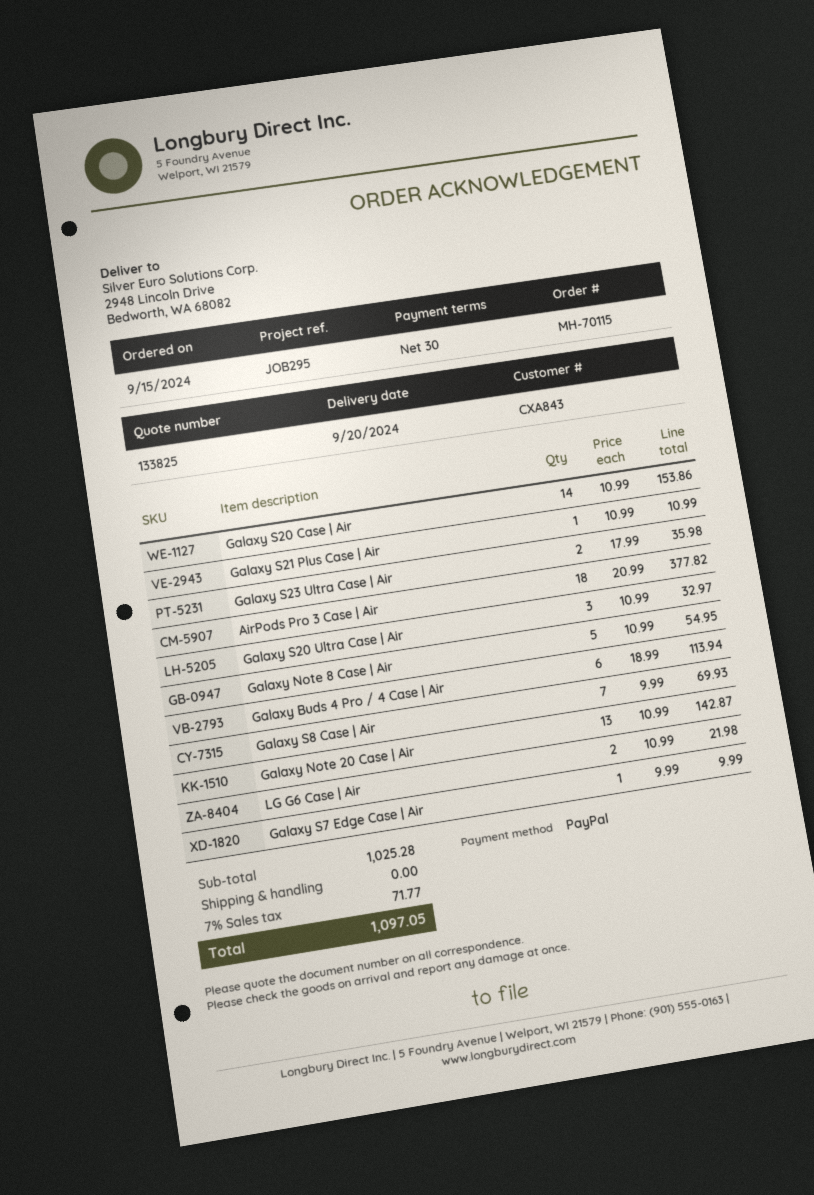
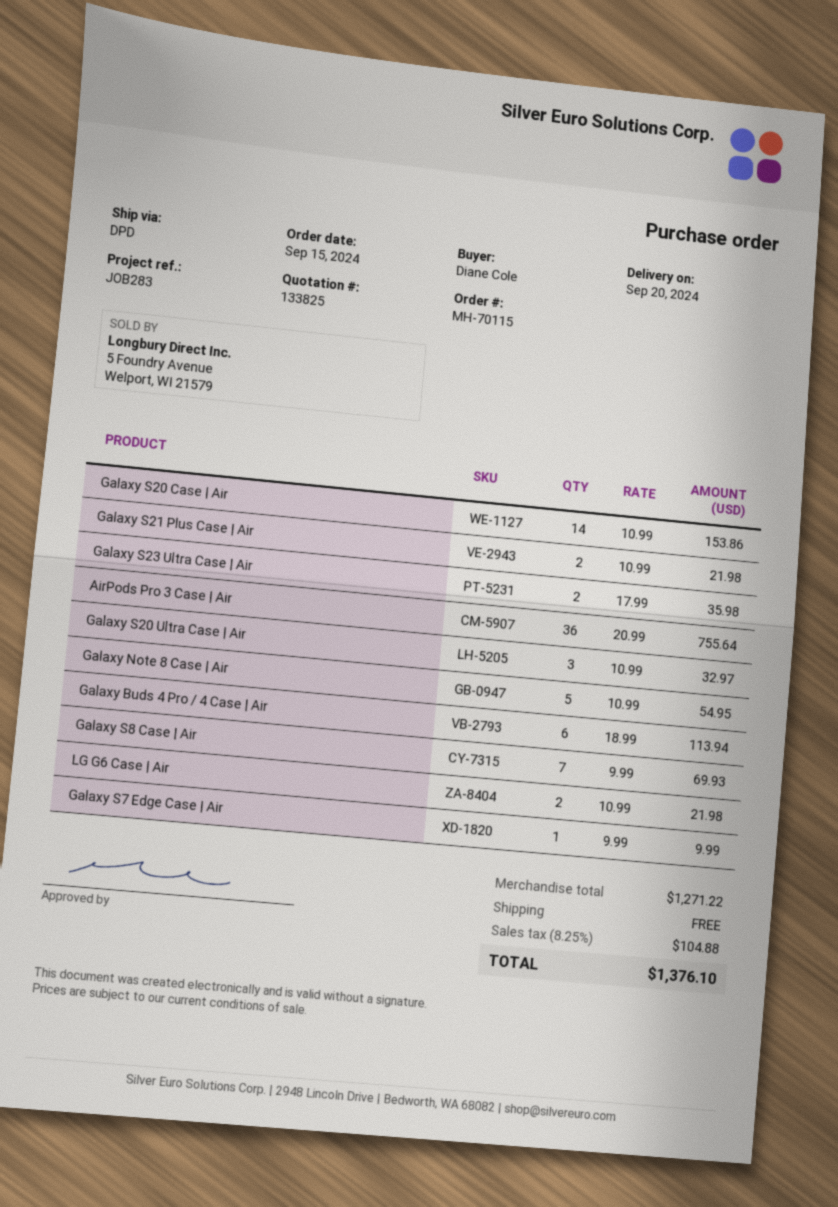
reference: JOB295 -> JOB283
Galaxy S21 Plus Case | Air: 1 x 10.99 = 10.99 -> 2 x 10.99 = 21.98
AirPods Pro 3 Case | Air: 18 x 20.99 = 377.82 -> 36 x 20.99 = 755.64
Galaxy Note 20 Case | Air: 13 x 10.99 = 142.87 -> none
subtotal: 1025.28 -> 1271.22
tax: 7% = 71.77 -> 8.25% = 104.88
total: 1097.05 -> 1376.10

